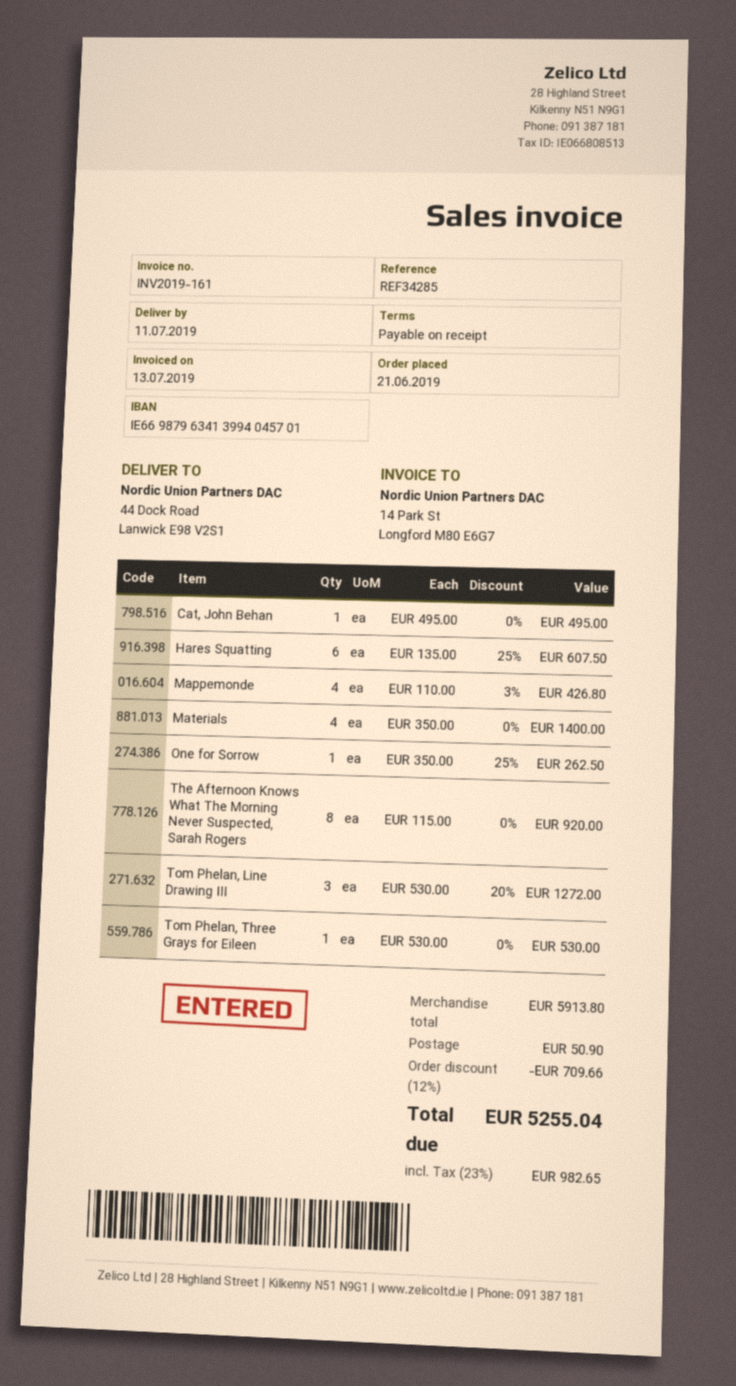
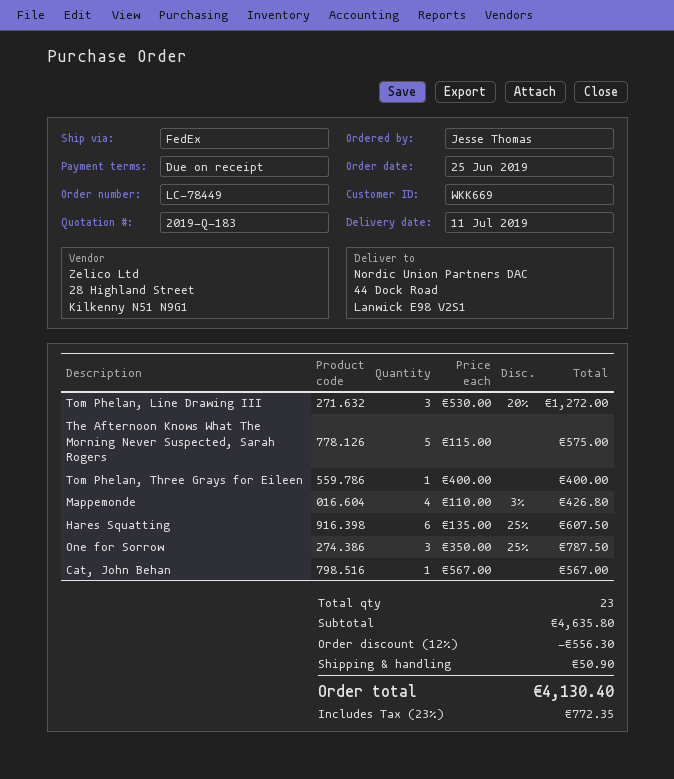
order date: 2019-06-21 -> 2019-06-25
Cat, John Behan: 1 x 495.00 = 495.00 -> 1 x 567.00 = 567.00
Materials: 4 x 350.00 = 1400.00 -> none
One for Sorrow: 1 x 350.00 - 25% = 262.50 -> 3 x 350.00 - 25% = 787.50
The Afternoon Knows What The Morning Never Suspected, Sarah Rogers: 8 x 115.00 = 920.00 -> 5 x 115.00 = 575.00
Tom Phelan, Three Grays for Eileen: 1 x 530.00 = 530.00 -> 1 x 400.00 = 400.00
subtotal: 5913.80 -> 4635.80
discount: 12% = 709.66 -> 12% = 556.30
tax: 23% = 982.65 -> 23% = 772.35
total: 5255.04 -> 4130.40

